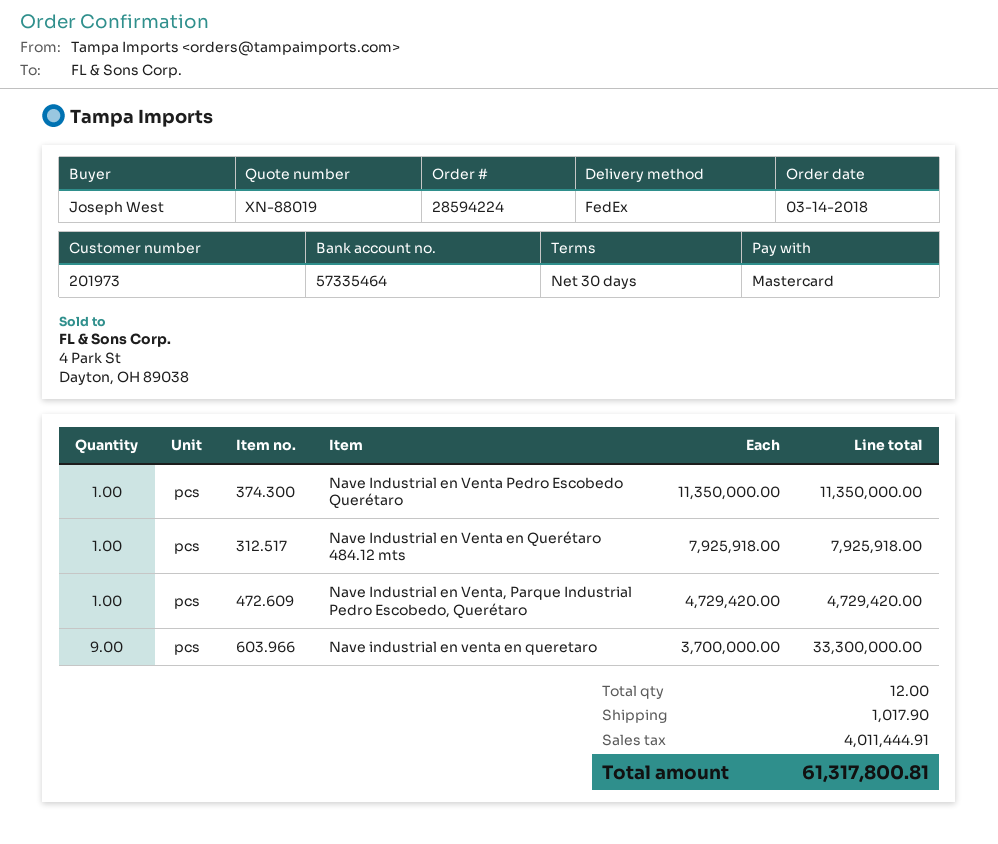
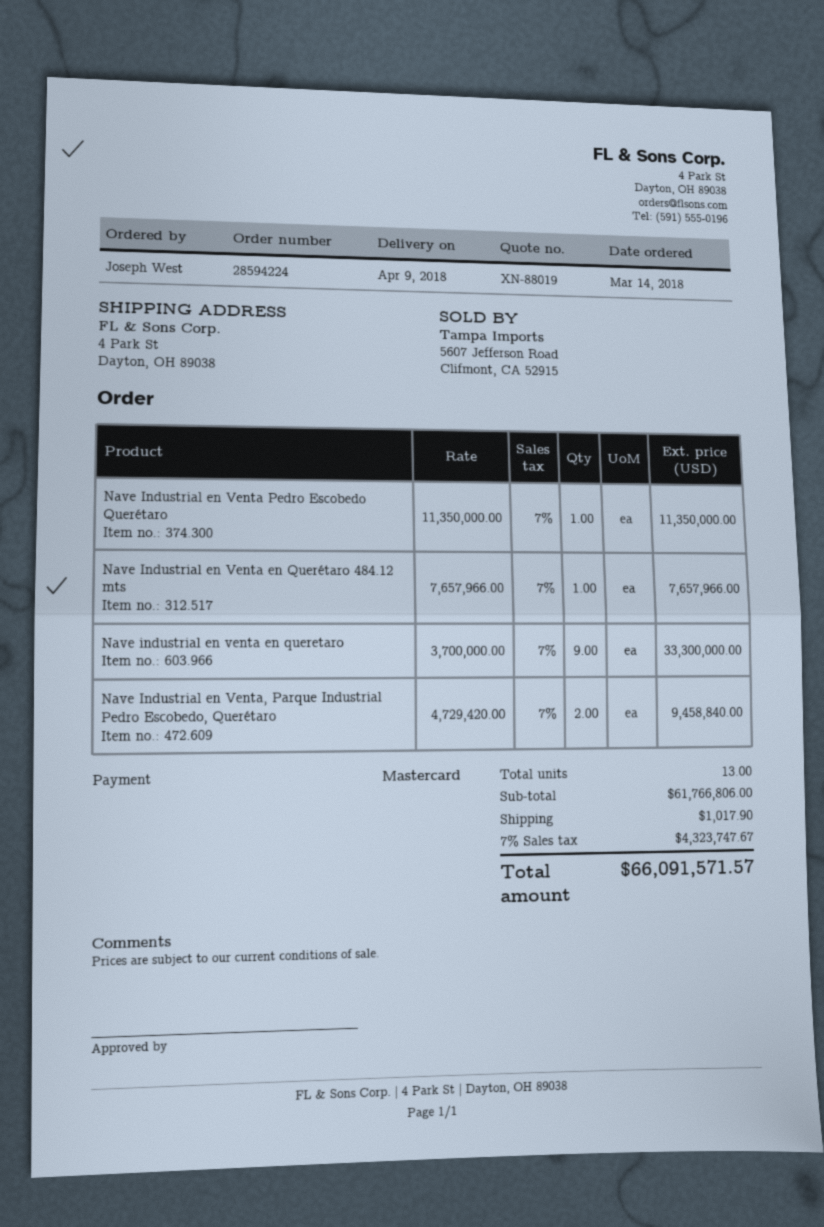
Nave Industrial en Venta en Querétaro 484.12 mts: 1 x 7925918.00 = 7925918.00 -> 1 x 7657966.00 = 7657966.00
Nave Industrial en Venta, Parque Industrial Pedro Escobedo, Querétaro: 1 x 4729420.00 = 4729420.00 -> 2 x 4729420.00 = 9458840.00
total quantity: 12 -> 13
tax: 4011444.91 -> 4323747.67
total: 61317800.81 -> 66091571.57

